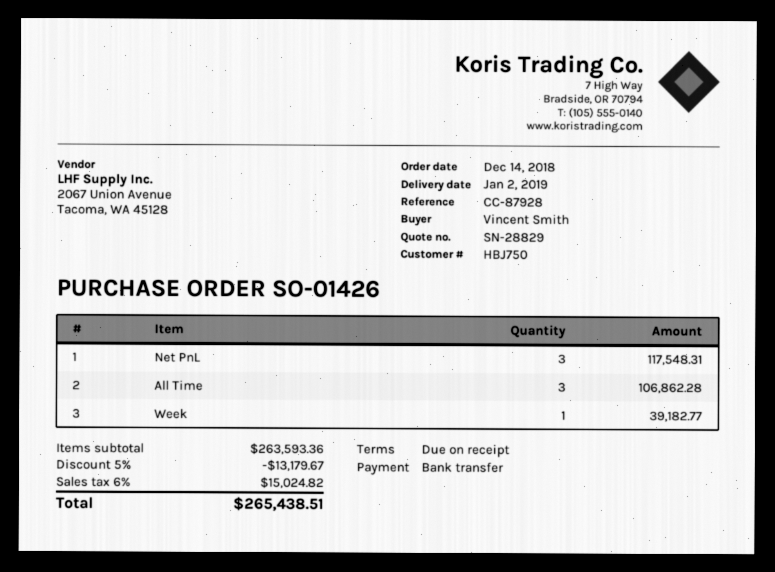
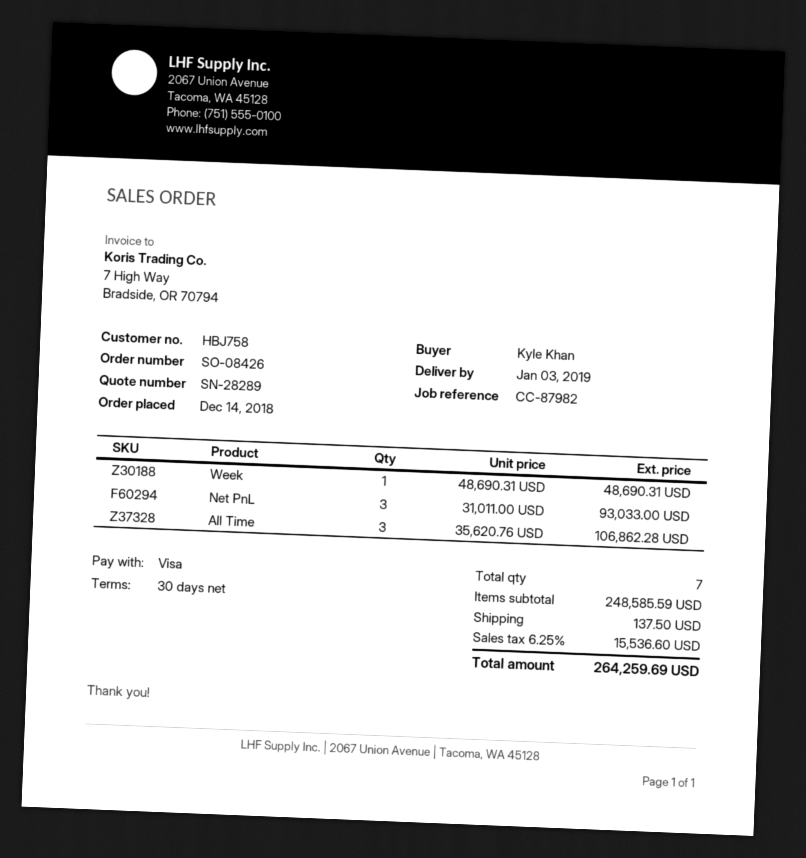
quote number: SN-28829 -> SN-28289
order number: SO-01426 -> SO-08426
delivery date: 2019-01-02 -> 2019-01-03
payment terms: on receipt -> 30 days
customer number: HBJ750 -> HBJ758
reference: CC-87928 -> CC-87982
ordered by: Vincent Smith -> Kyle Khan
payment method: bank transfer -> Visa
Net PnL: 3 for 117548.31 -> 3 for 93033.00
Week: 1 for 39182.77 -> 1 for 48690.31
subtotal: 263593.36 -> 248585.59
discount: 5% = 13179.67 -> none
shipping: none -> 137.50
tax: 6% = 15024.82 -> 6.25% = 15536.60
total: 265438.51 -> 264259.69

